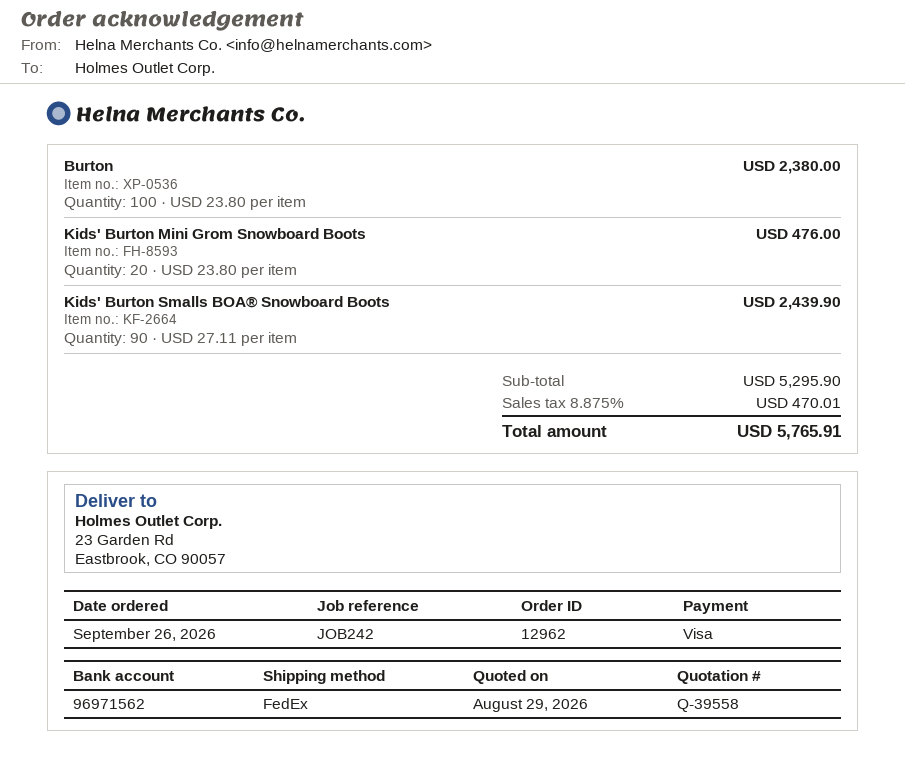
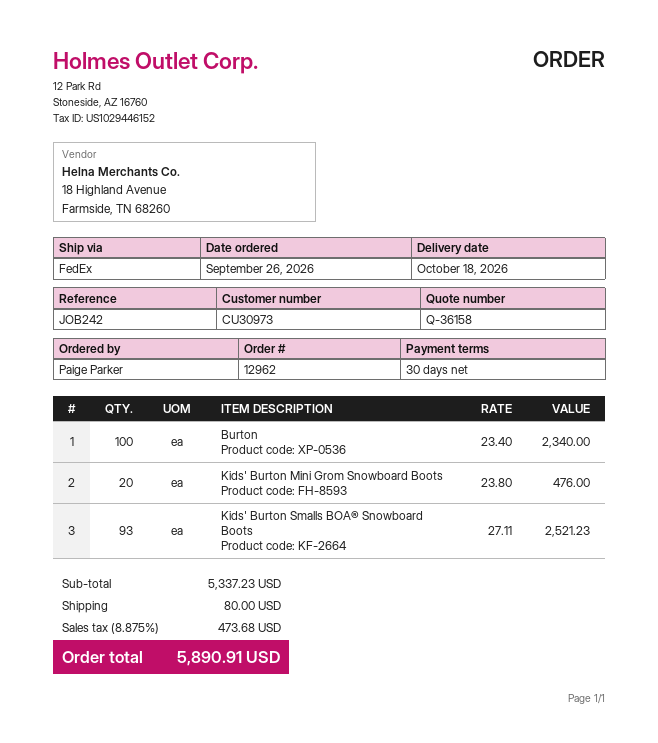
quote number: Q-39558 -> Q-36158
Burton: 100 x 23.80 = 2380.00 -> 100 x 23.40 = 2340.00
Kids' Burton Smalls BOA® Snowboard Boots: 90 x 27.11 = 2439.90 -> 93 x 27.11 = 2521.23
subtotal: 5295.90 -> 5337.23
shipping: none -> 80.00
tax: 8.875% = 470.01 -> 8.875% = 473.68
total: 5765.91 -> 5890.91

